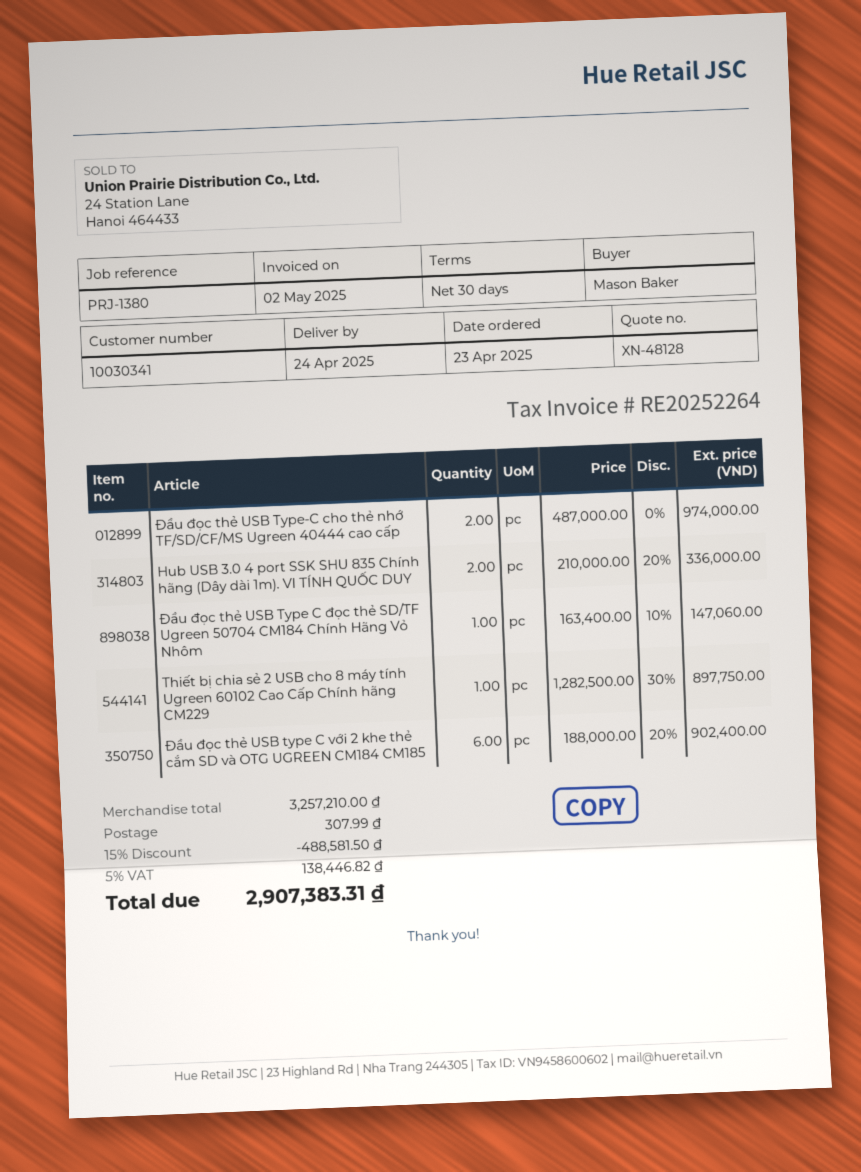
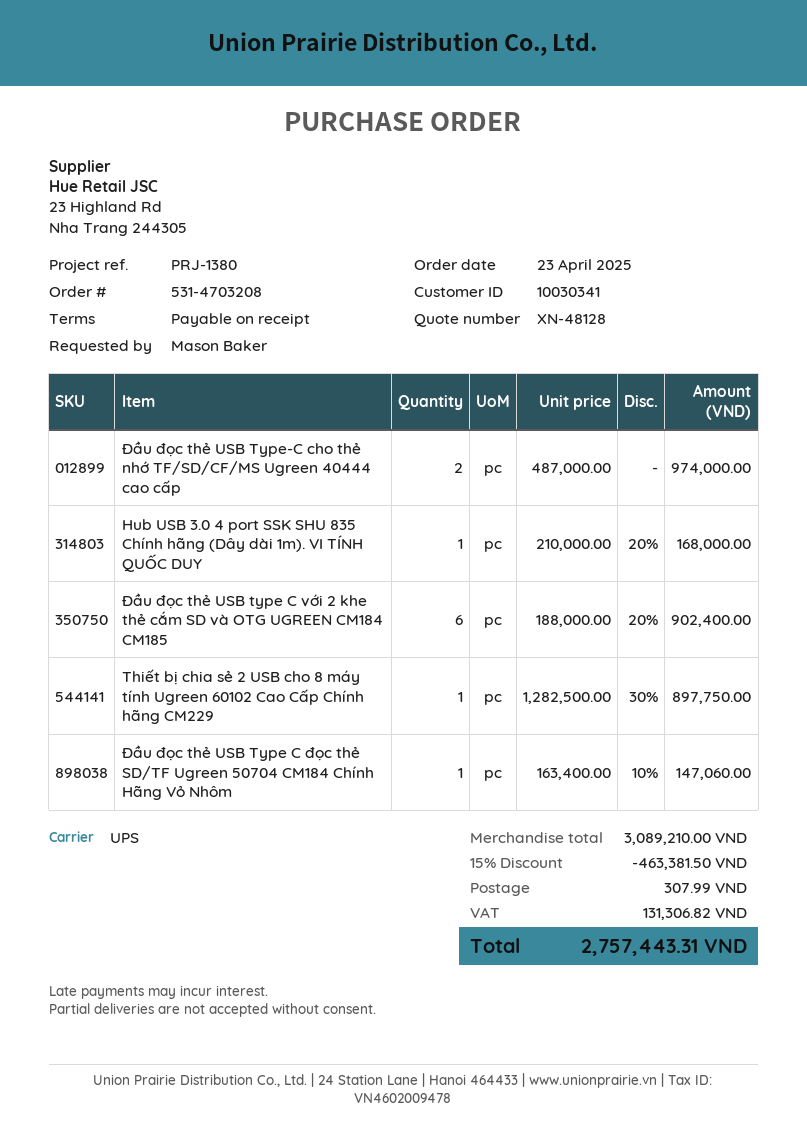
payment terms: 30 days -> on receipt
Hub USB 3.0 4 port SSK SHU 835 Chính hãng (Dây dài 1m). VI TÍNH QUỐC DUY: 2 x 210000.00 - 20% = 336000.00 -> 1 x 210000.00 - 20% = 168000.00
subtotal: 3257210.00 -> 3089210.00
discount: 15% = 488581.50 -> 15% = 463381.50
tax: 138446.82 -> 131306.82
total: 2907383.31 -> 2757443.31

